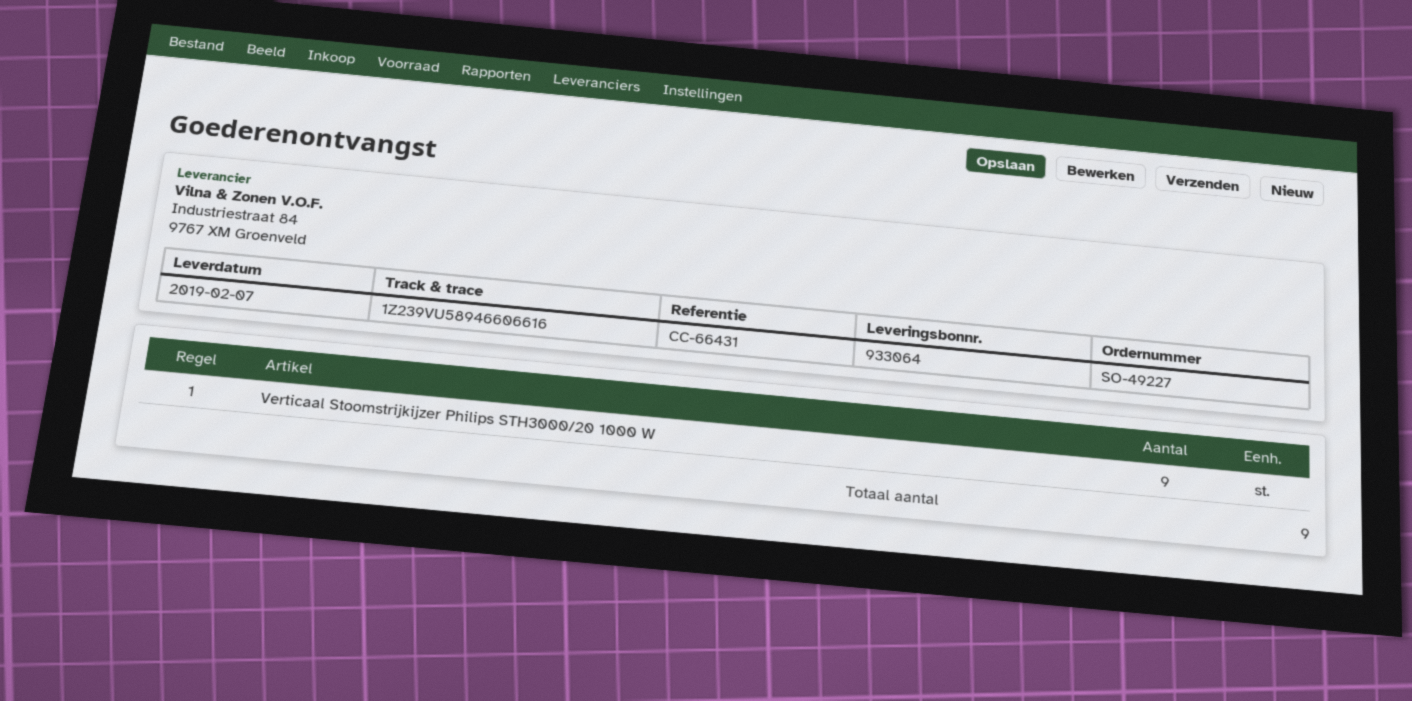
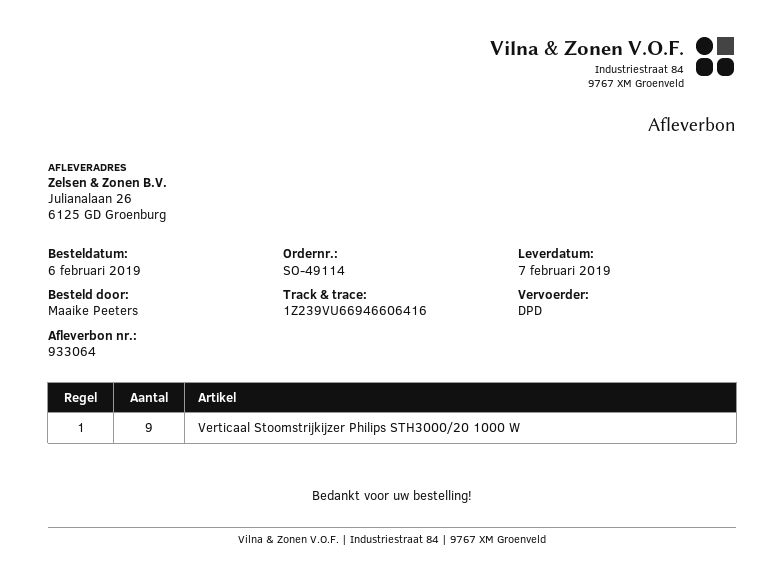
order number: SO-49227 -> SO-49114
tracking number: 1Z239VU58946606616 -> 1Z239VU66946606416

